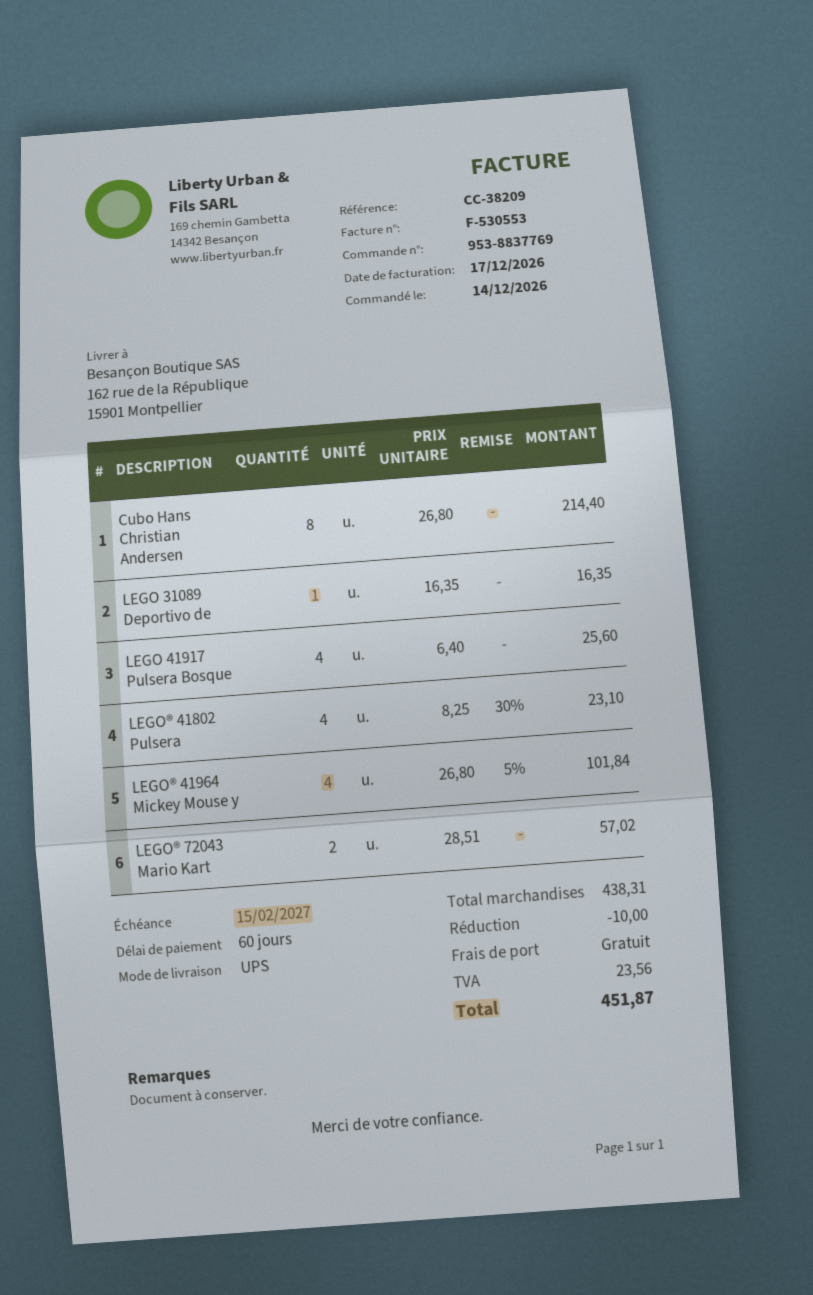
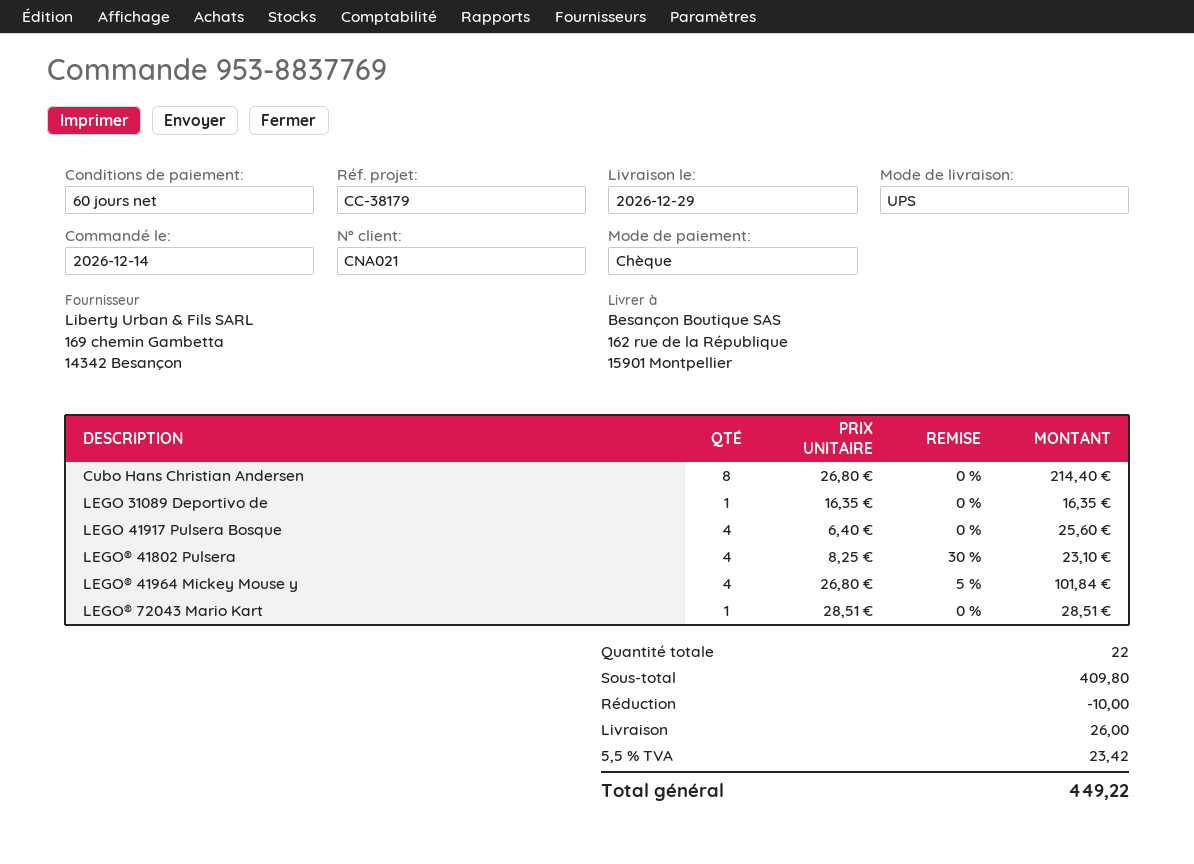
reference: CC-38209 -> CC-38179
LEGO® 72043 Mario Kart: 2 x 28.51 = 57.02 -> 1 x 28.51 = 28.51
subtotal: 438.31 -> 409.80
shipping: 0.00 -> 26.00
tax: 23.56 -> 23.42
total: 451.87 -> 449.22

